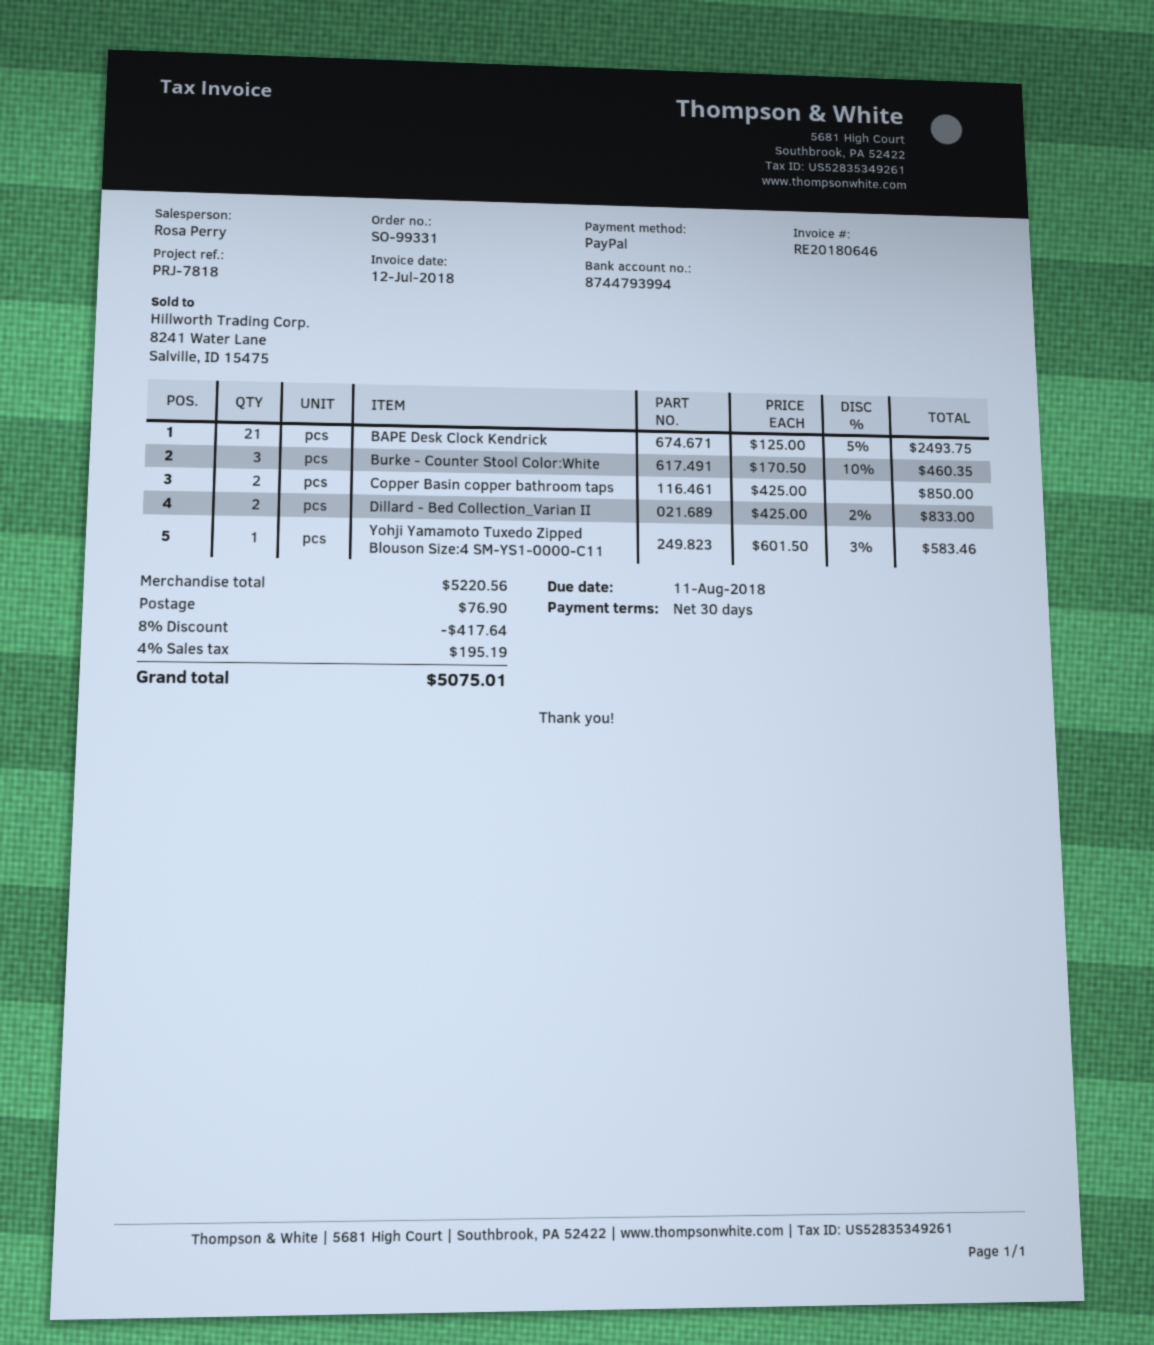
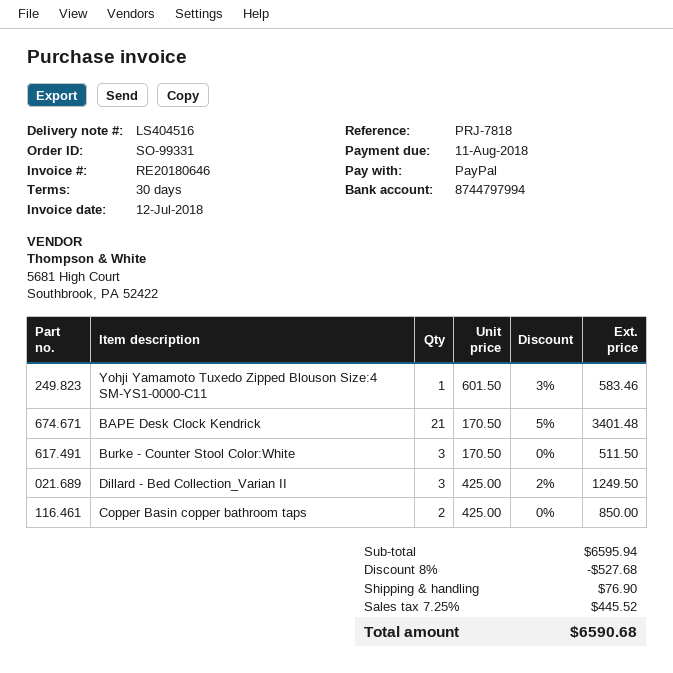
bank account: 8744793994 -> 8744797994
BAPE Desk Clock Kendrick: 21 x 125.00 - 5% = 2493.75 -> 21 x 170.50 - 5% = 3401.48
Burke - Counter Stool Color:White: 3 x 170.50 - 10% = 460.35 -> 3 x 170.50 = 511.50
Dillard - Bed Collection_Varian II: 2 x 425.00 - 2% = 833.00 -> 3 x 425.00 - 2% = 1249.50
subtotal: 5220.56 -> 6595.94
discount: 8% = 417.64 -> 8% = 527.68
tax: 4% = 195.19 -> 7.25% = 445.52
total: 5075.01 -> 6590.68

